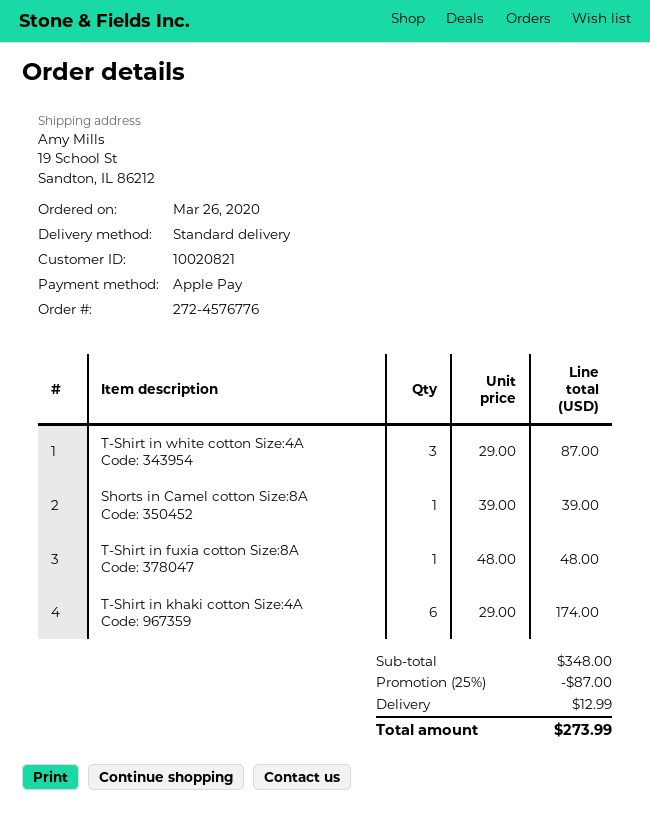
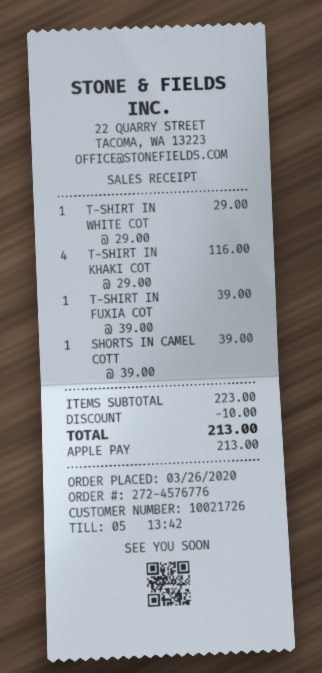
customer number: 10020821 -> 10021726
T-Shirt in white cotton Size:4A: 3 x 29.00 = 87.00 -> 1 x 29.00 = 29.00
T-Shirt in fuxia cotton Size:8A: 1 x 48.00 = 48.00 -> 1 x 39.00 = 39.00
T-Shirt in khaki cotton Size:4A: 6 x 29.00 = 174.00 -> 4 x 29.00 = 116.00
subtotal: 348.00 -> 223.00
discount: 87.00 -> 10.00
shipping: 12.99 -> none
total: 273.99 -> 213.00

